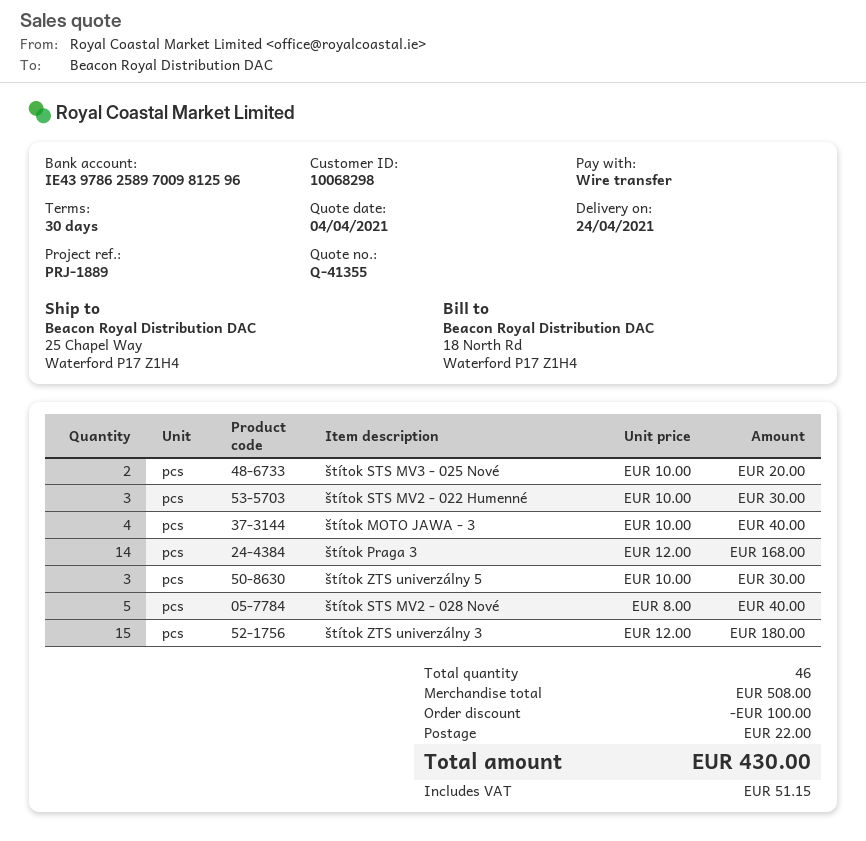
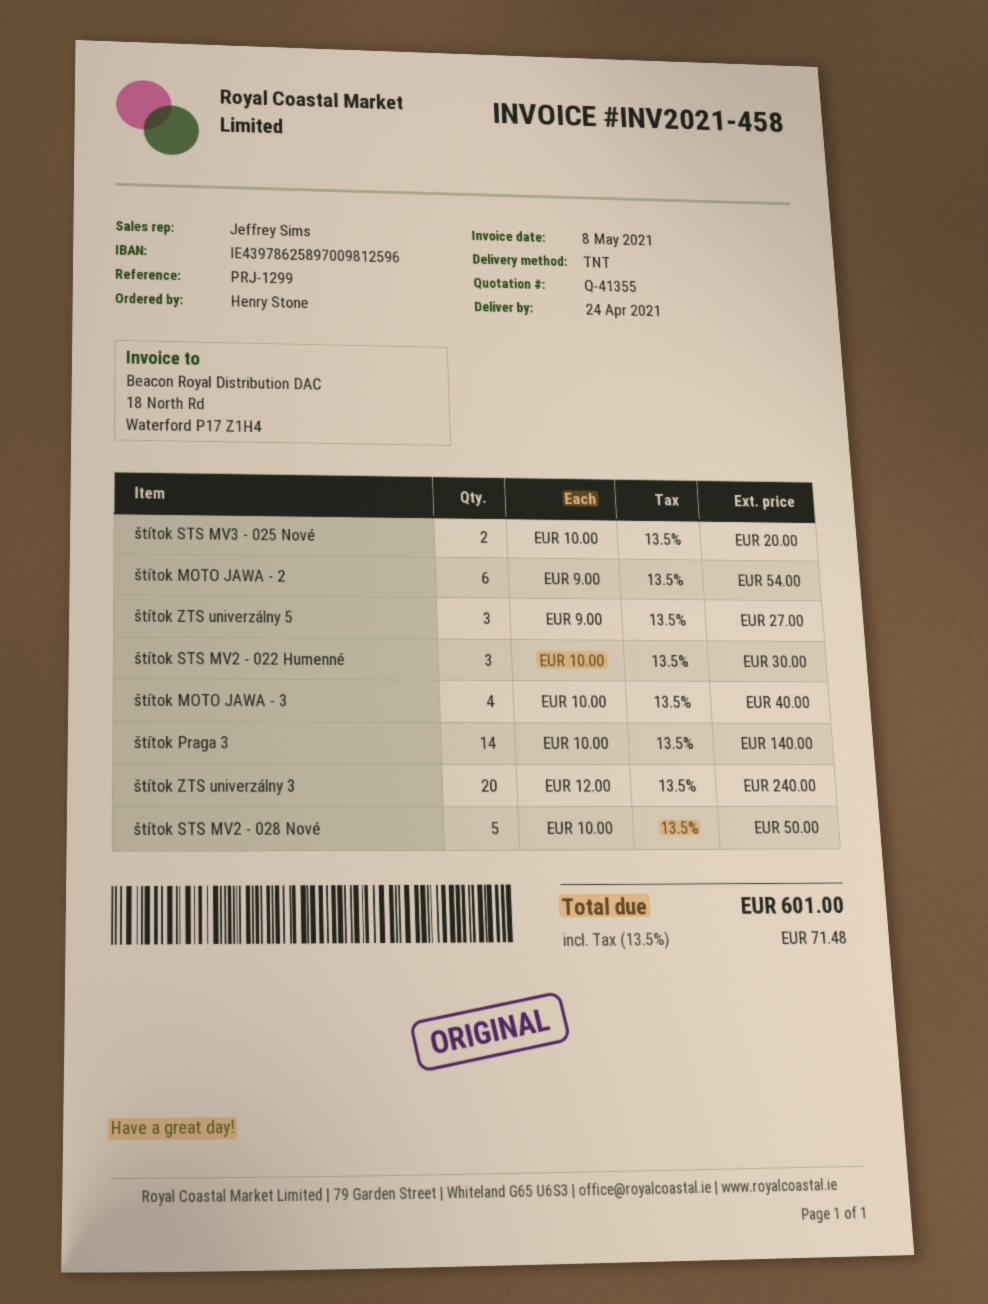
reference: PRJ-1889 -> PRJ-1299
štítok Praga 3: 14 x 12.00 = 168.00 -> 14 x 10.00 = 140.00
štítok ZTS univerzálny 5: 3 x 10.00 = 30.00 -> 3 x 9.00 = 27.00
štítok STS MV2 - 028 Nové: 5 x 8.00 = 40.00 -> 5 x 10.00 = 50.00
štítok ZTS univerzálny 3: 15 x 12.00 = 180.00 -> 20 x 12.00 = 240.00
štítok MOTO JAWA - 2: none -> 6 x 9.00 = 54.00
discount: 100.00 -> none
shipping: 22.00 -> none
tax: 51.15 -> 71.48
total: 430.00 -> 601.00

